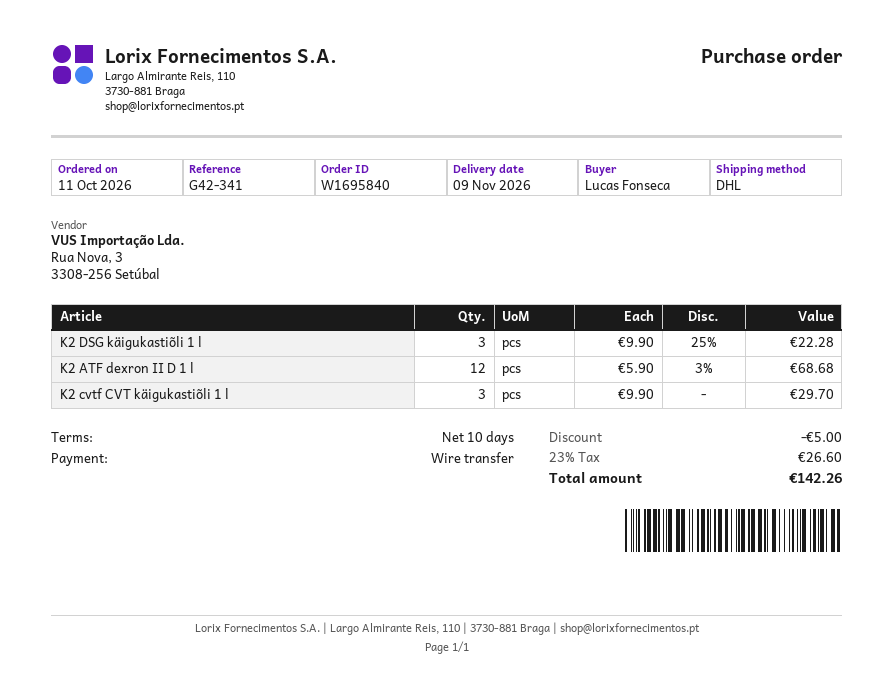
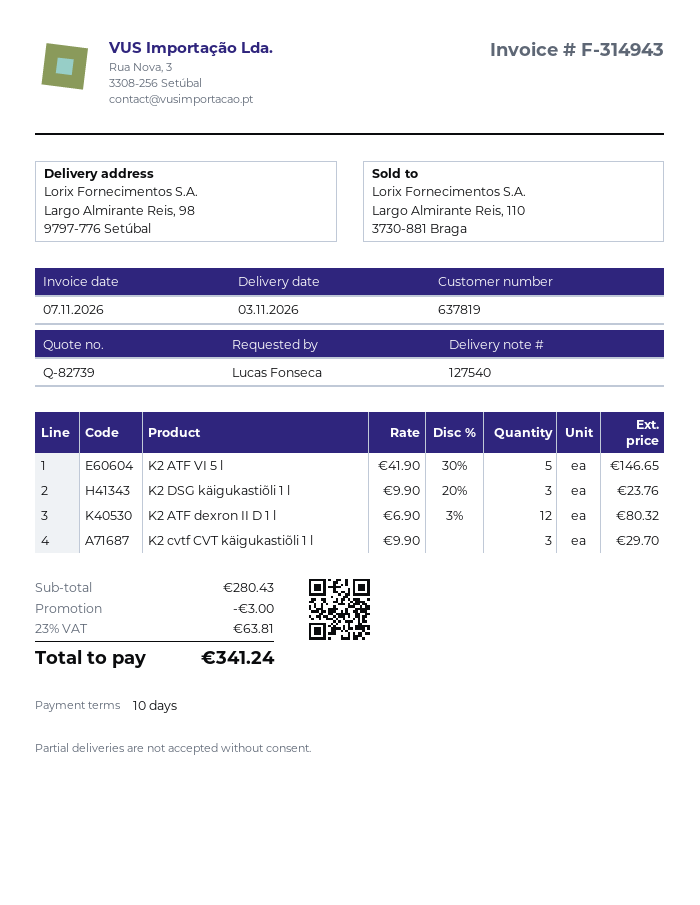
delivery date: 2026-11-09 -> 2026-11-03
K2 DSG käigukastiõli 1 l: 3 x 9.90 - 25% = 22.28 -> 3 x 9.90 - 20% = 23.76
K2 ATF dexron II D 1 l: 12 x 5.90 - 3% = 68.68 -> 12 x 6.90 - 3% = 80.32
K2 ATF VI 5 l: none -> 5 x 41.90 - 30% = 146.65
discount: 5.00 -> 3.00
tax: 23% = 26.60 -> 23% = 63.81
total: 142.26 -> 341.24

